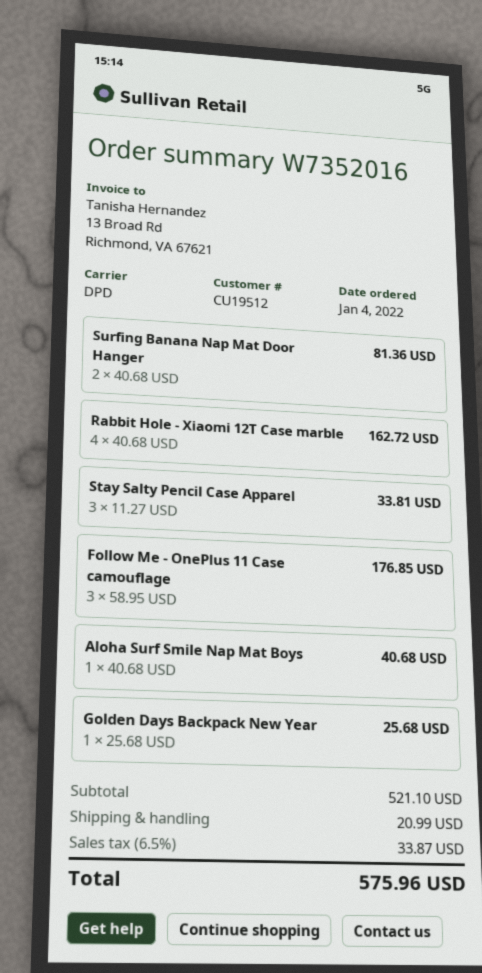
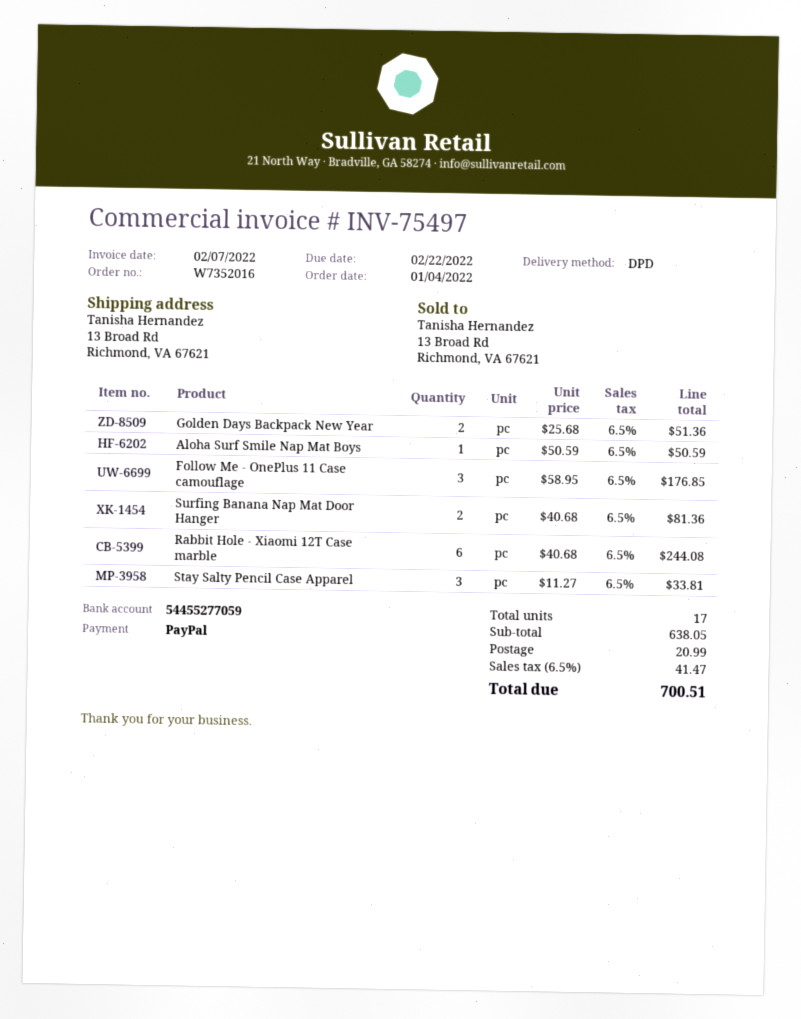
Rabbit Hole - Xiaomi 12T Case marble: 4 x 40.68 = 162.72 -> 6 x 40.68 = 244.08
Aloha Surf Smile Nap Mat Boys: 1 x 40.68 = 40.68 -> 1 x 50.59 = 50.59
Golden Days Backpack New Year: 1 x 25.68 = 25.68 -> 2 x 25.68 = 51.36
subtotal: 521.10 -> 638.05
tax: 6.5% = 33.87 -> 6.5% = 41.47
total: 575.96 -> 700.51

